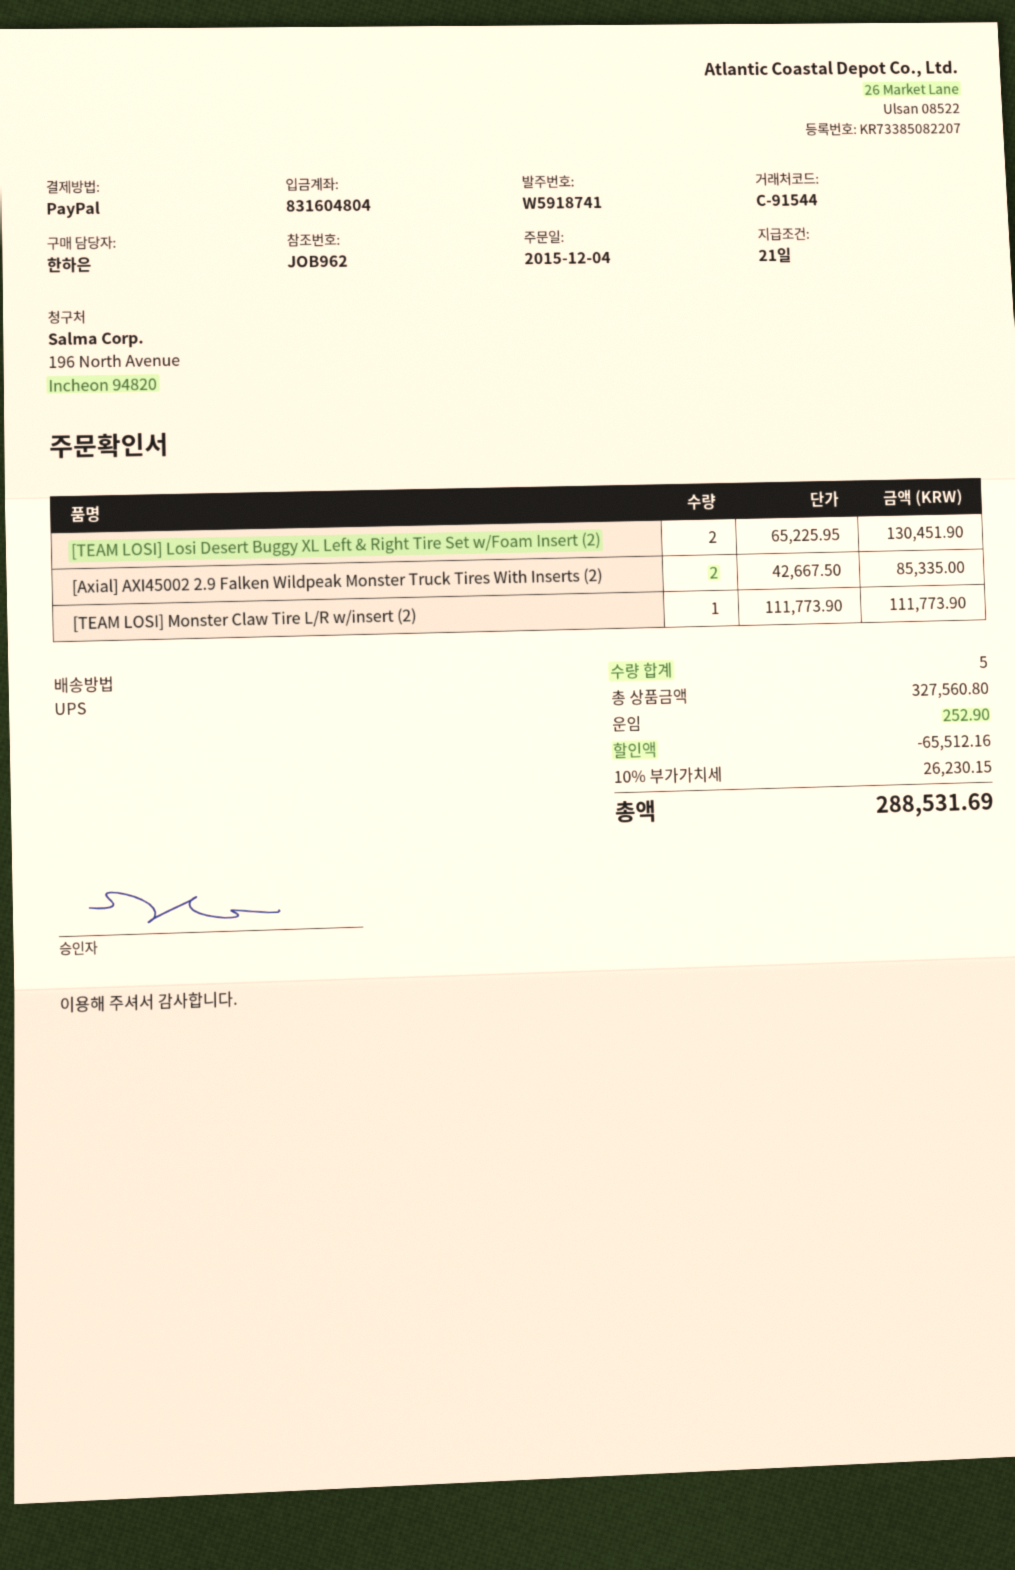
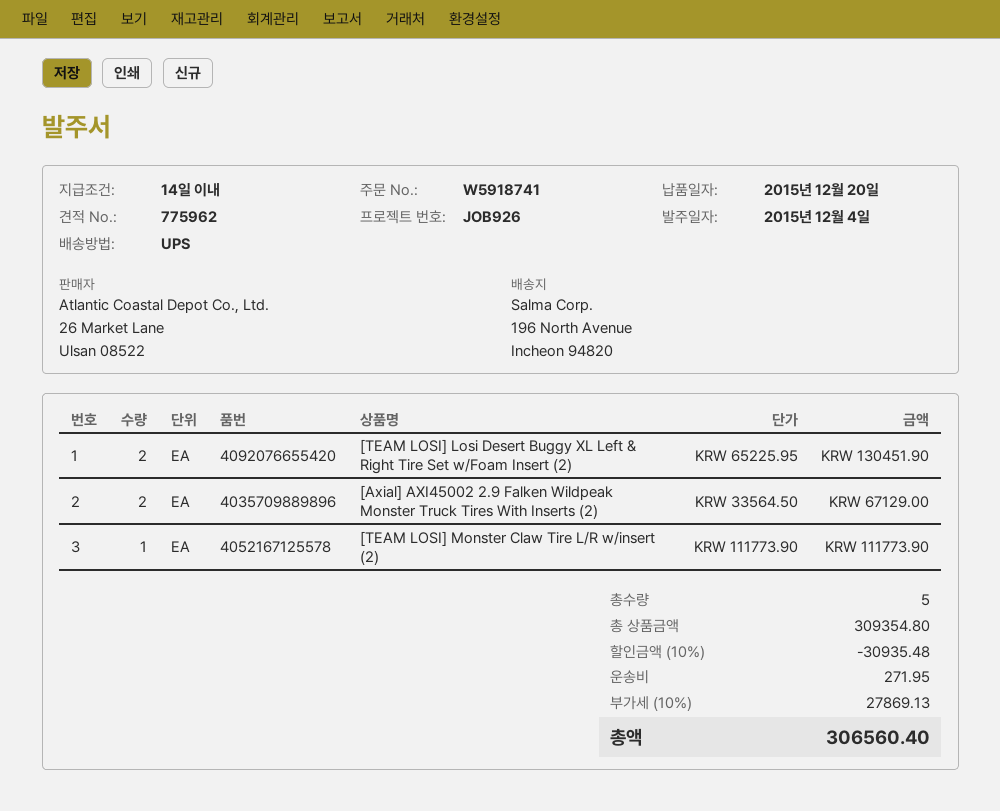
payment terms: 21 days -> 14 days
reference: JOB962 -> JOB926
[Axial] AXI45002 2.9 Falken Wildpeak Monster Truck Tires With Inserts (2): 2 x 42667.50 = 85335.00 -> 2 x 33564.50 = 67129.00
subtotal: 327560.80 -> 309354.80
discount: 65512.16 -> 30935.48
shipping: 252.90 -> 271.95
tax: 10% = 26230.15 -> 10% = 27869.13
total: 288531.69 -> 306560.40

